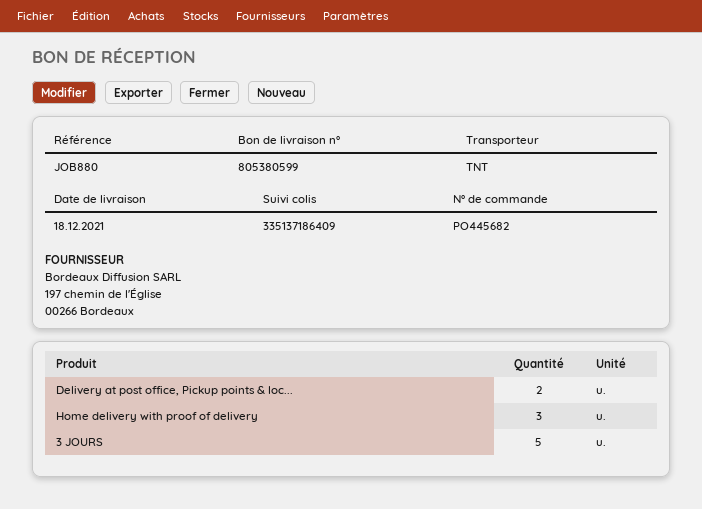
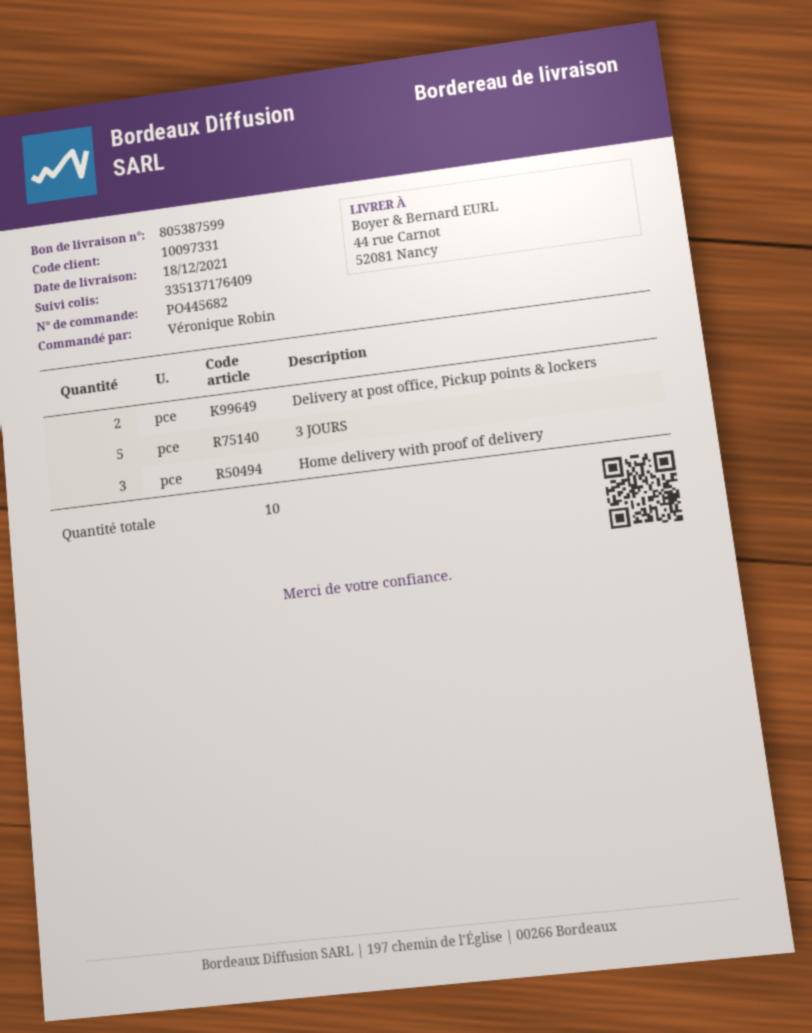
delivery note number: 805380599 -> 805387599
tracking number: 335137186409 -> 335137176409

